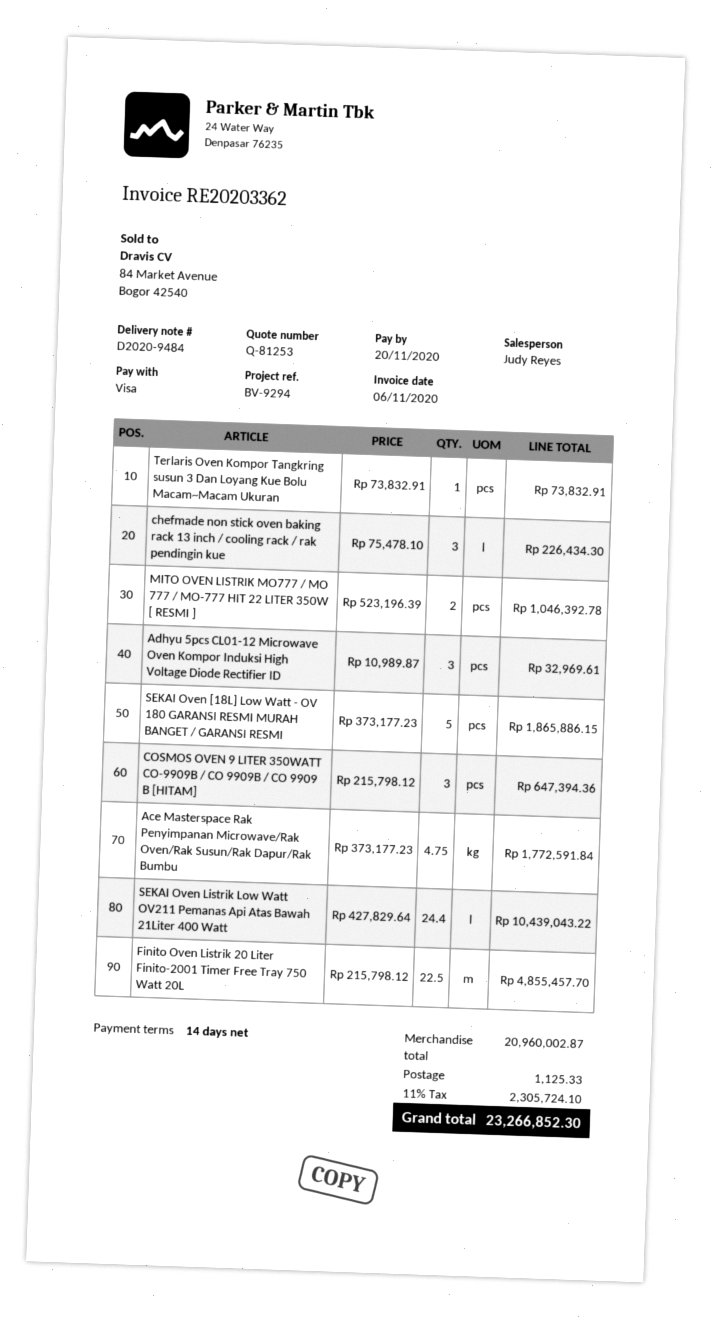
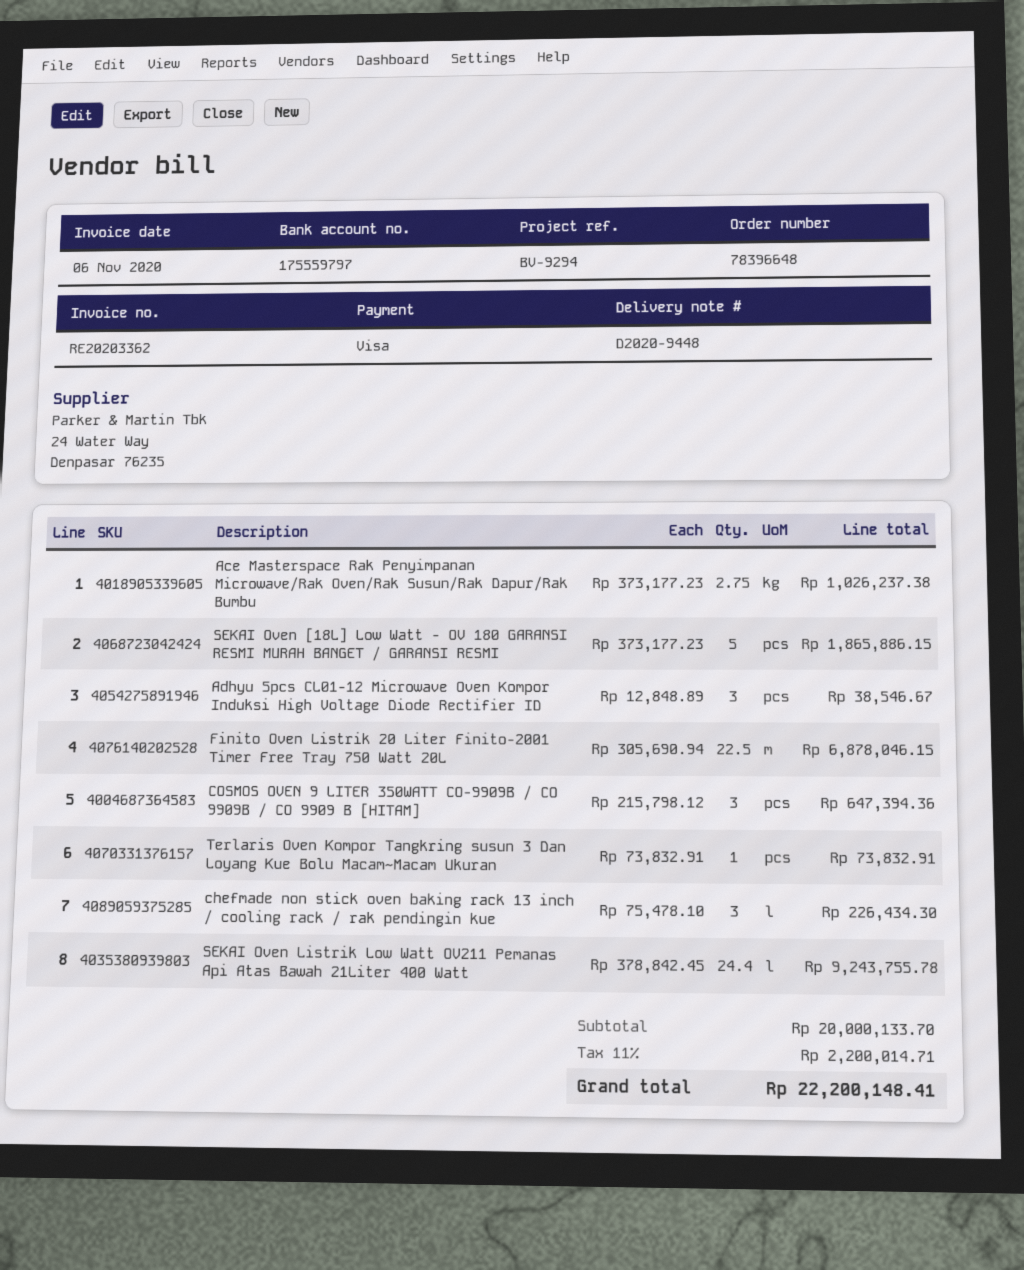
delivery note number: D2020-9484 -> D2020-9448
MITO OVEN LISTRIK MO777 / MO 777 / MO-777 HIT 22 LITER 350W [ RESMI ]: 2 x 523196.39 = 1046392.78 -> none
Adhyu 5pcs CL01-12 Microwave Oven Kompor Induksi High Voltage Diode Rectifier ID: 3 x 10989.87 = 32969.61 -> 3 x 12848.89 = 38546.67
Ace Masterspace Rak Penyimpanan Microwave/Rak Oven/Rak Susun/Rak Dapur/Rak Bumbu: 4.75 x 373177.23 = 1772591.84 -> 2.75 x 373177.23 = 1026237.38
SEKAI Oven Listrik Low Watt OV211 Pemanas Api Atas Bawah 21Liter 400 Watt: 24.4 x 427829.64 = 10439043.22 -> 24.4 x 378842.45 = 9243755.78
Finito Oven Listrik 20 Liter Finito-2001 Timer Free Tray 750 Watt 20L: 22.5 x 215798.12 = 4855457.70 -> 22.5 x 305690.94 = 6878046.15
subtotal: 20960002.87 -> 20000133.70
shipping: 1125.33 -> none
tax: 11% = 2305724.10 -> 11% = 2200014.71
total: 23266852.30 -> 22200148.41

